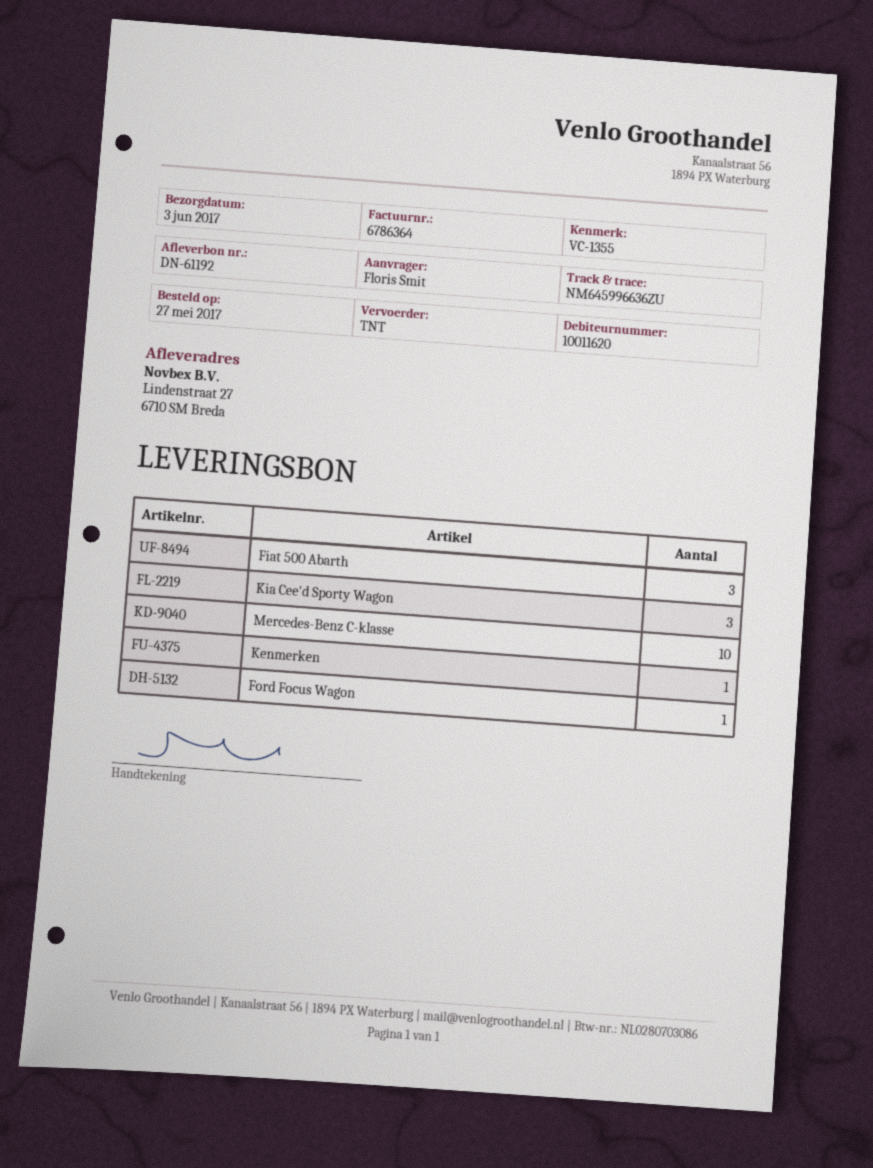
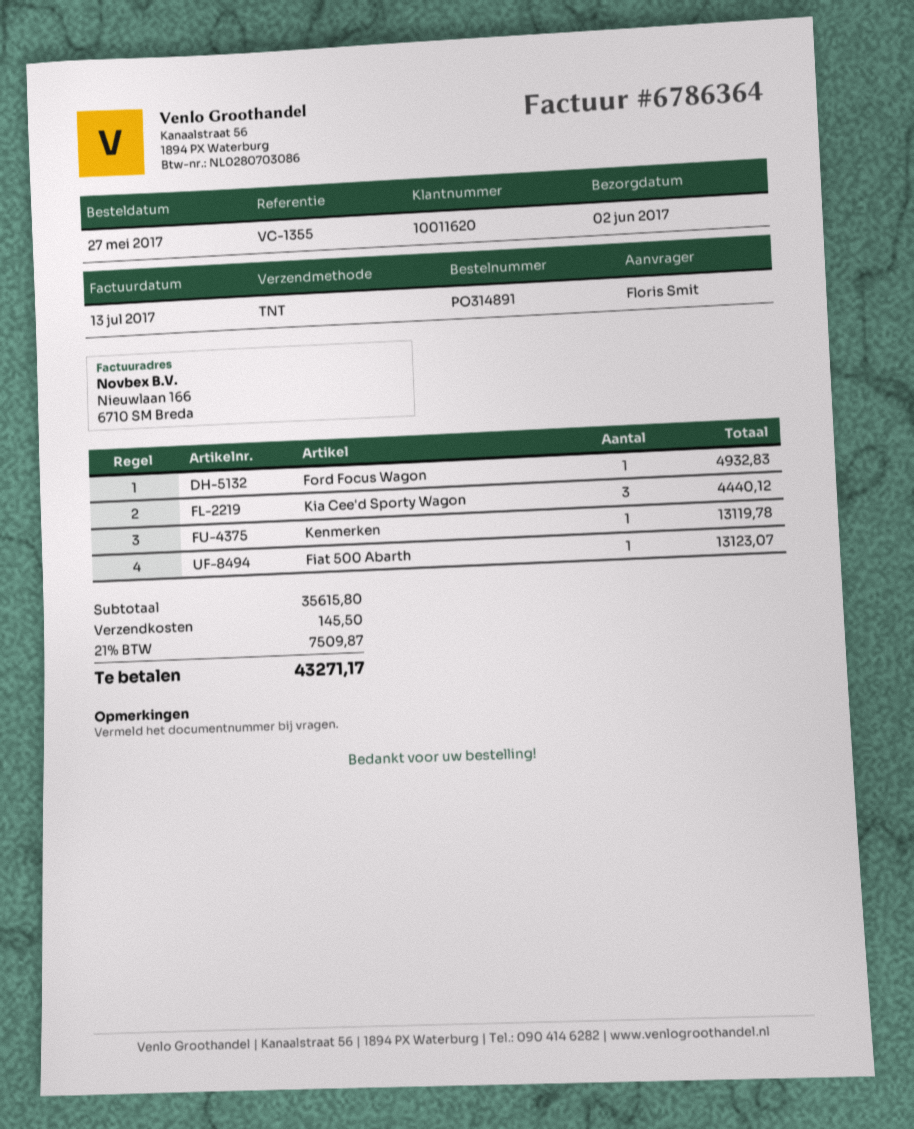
delivery date: 2017-06-03 -> 2017-06-02
Fiat 500 Abarth: 3 -> 1
Mercedes-Benz C-klasse: 10 -> none

